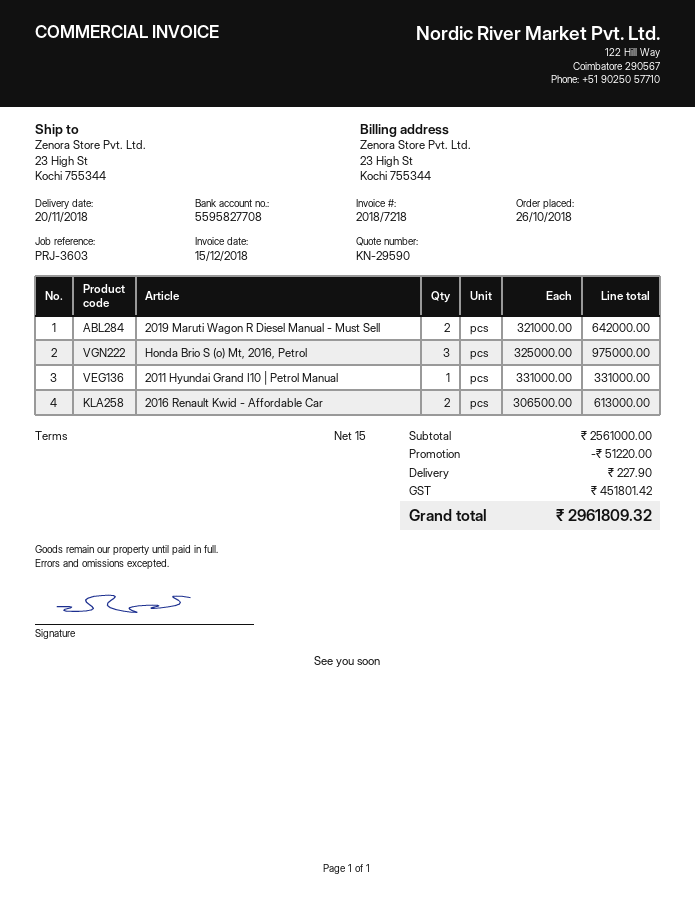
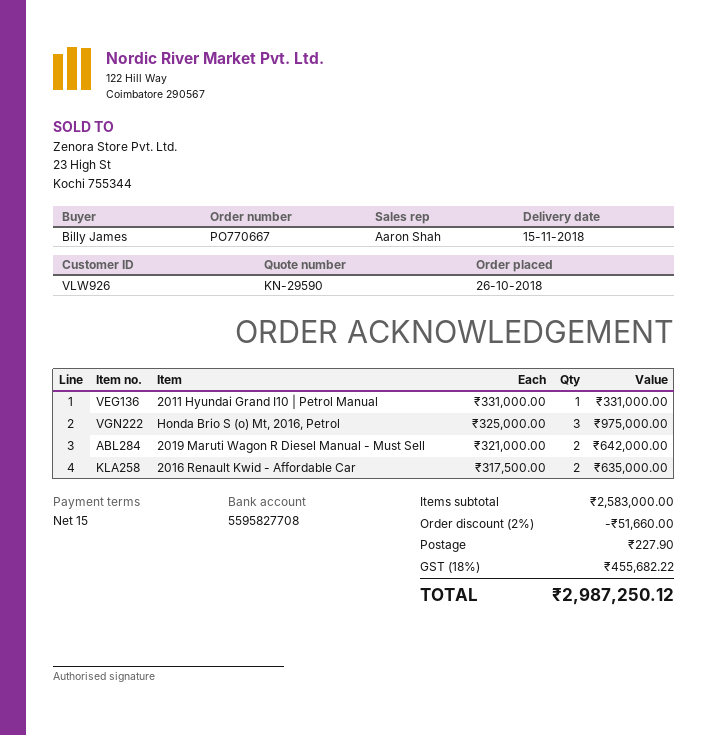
delivery date: 2018-11-20 -> 2018-11-15
2016 Renault Kwid - Affordable Car: 2 x 306500.00 = 613000.00 -> 2 x 317500.00 = 635000.00
subtotal: 2561000.00 -> 2583000.00
discount: 51220.00 -> 51660.00
tax: 451801.42 -> 455682.22
total: 2961809.32 -> 2987250.12

